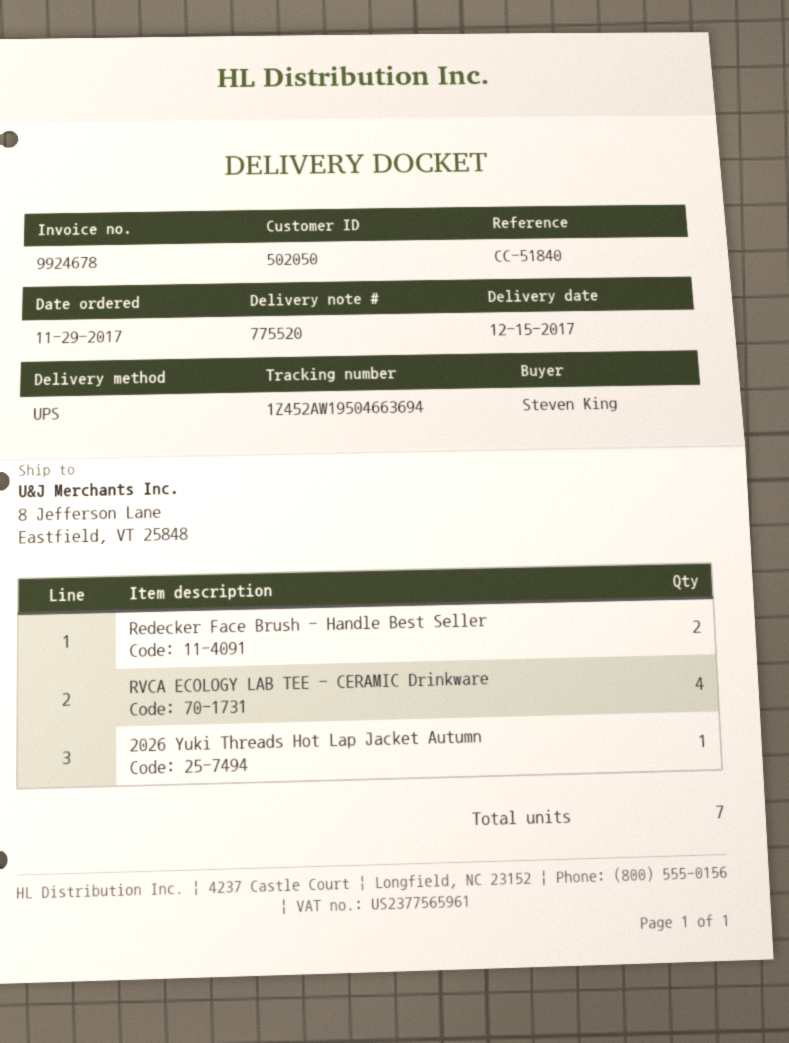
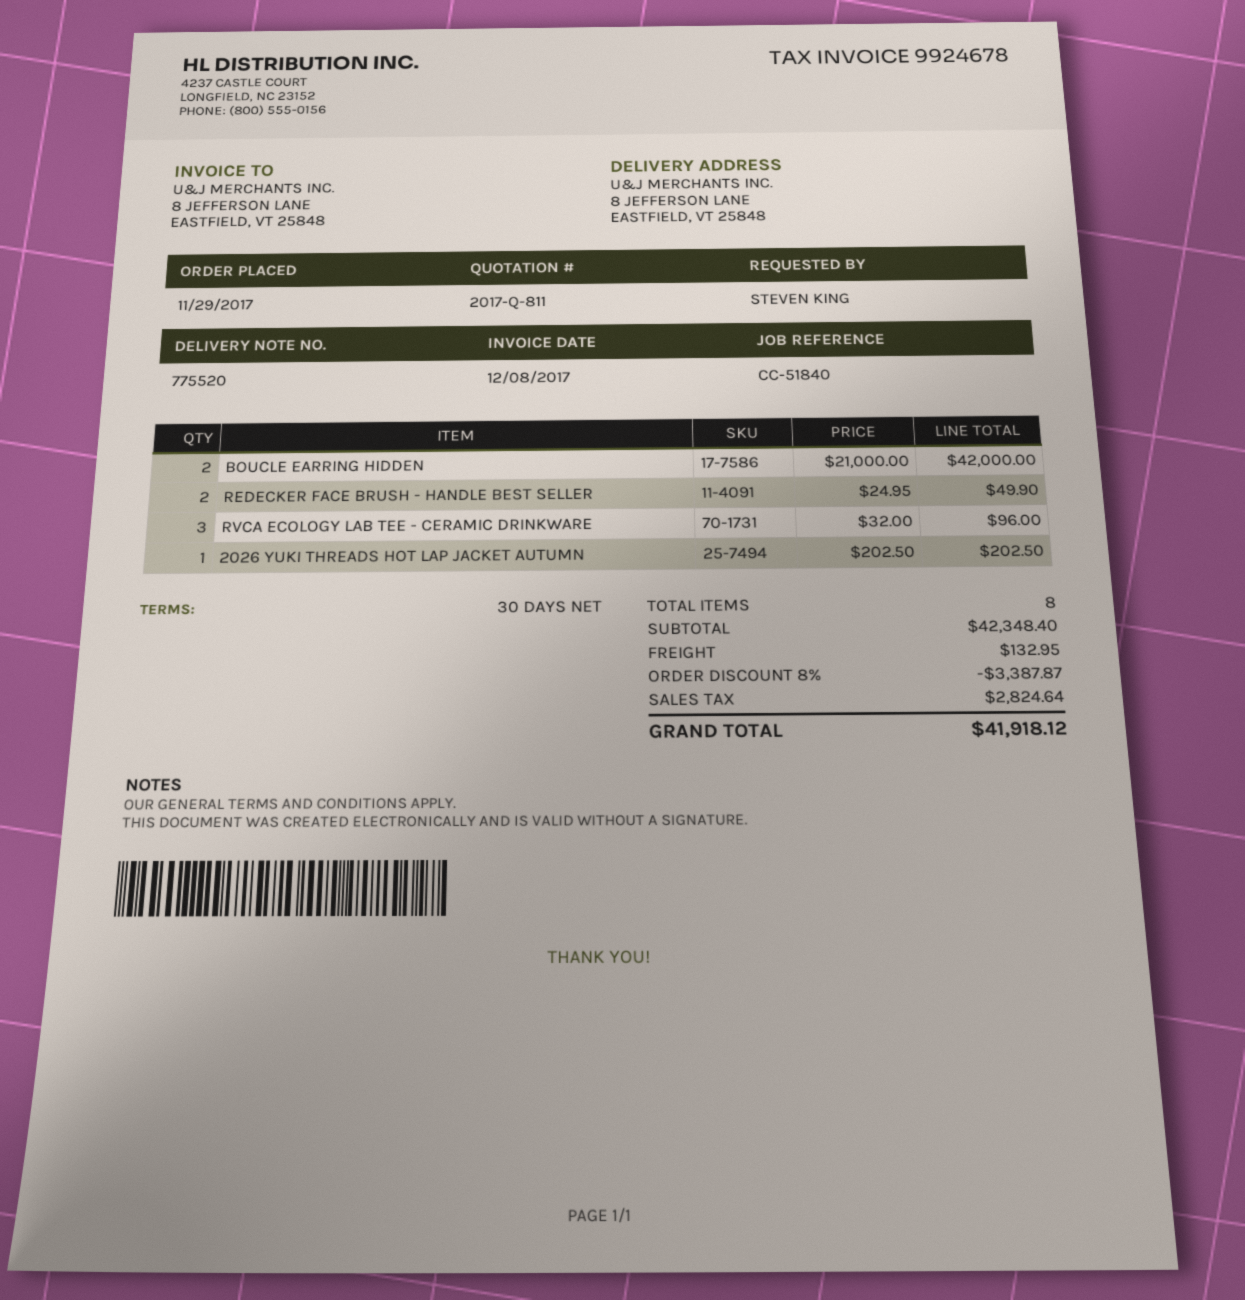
RVCA ECOLOGY LAB TEE - CERAMIC Drinkware: 4 -> 3
BOUCLE EARRING HIDDEN: none -> 2
total quantity: 7 -> 8

